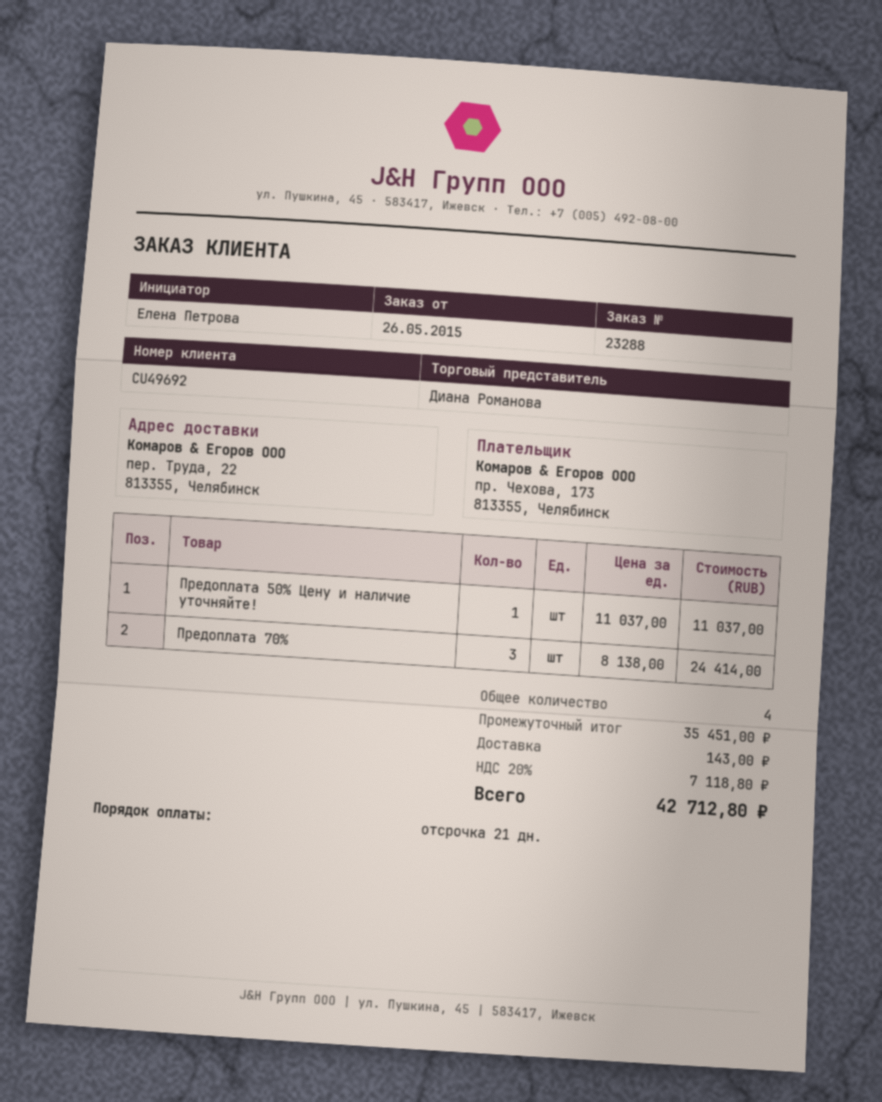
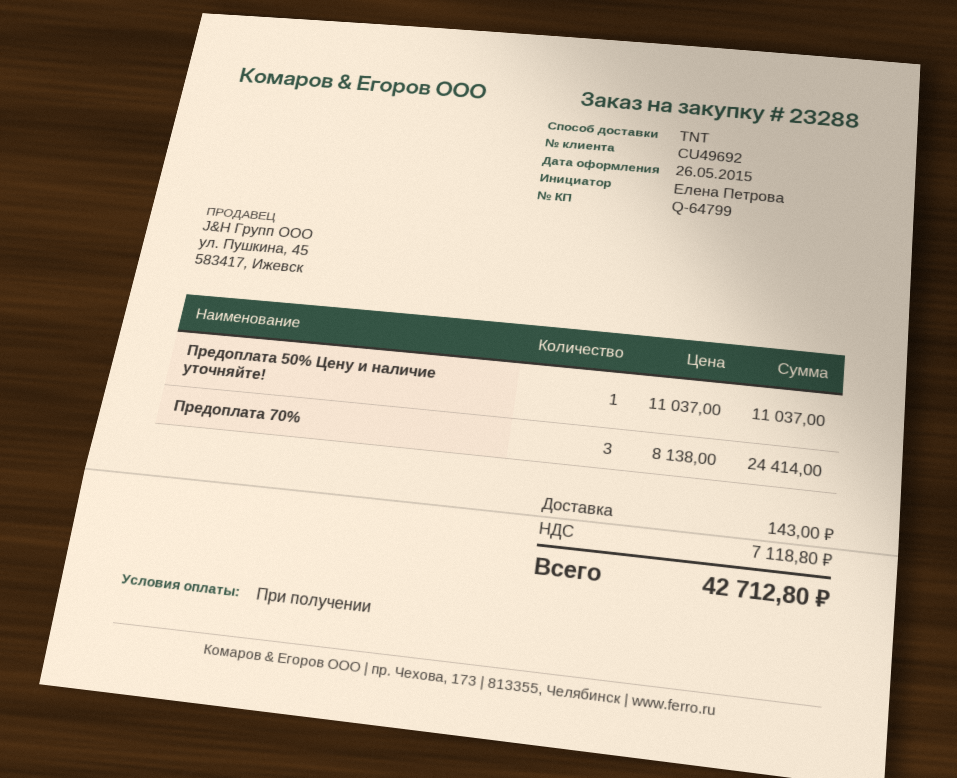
payment terms: 21 days -> on receipt

